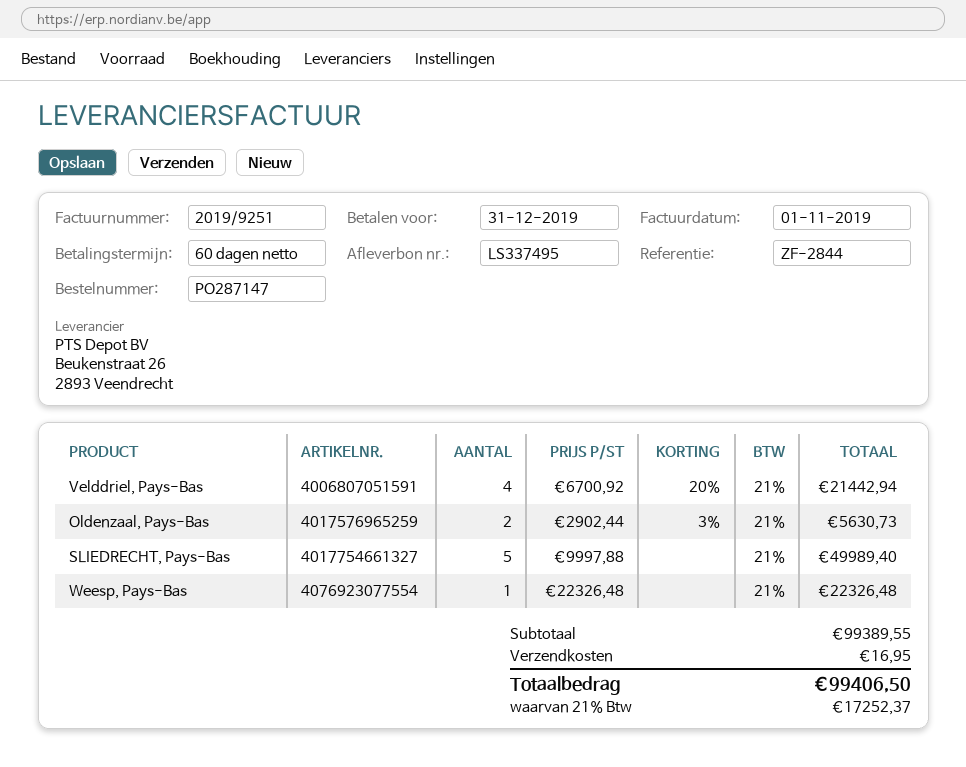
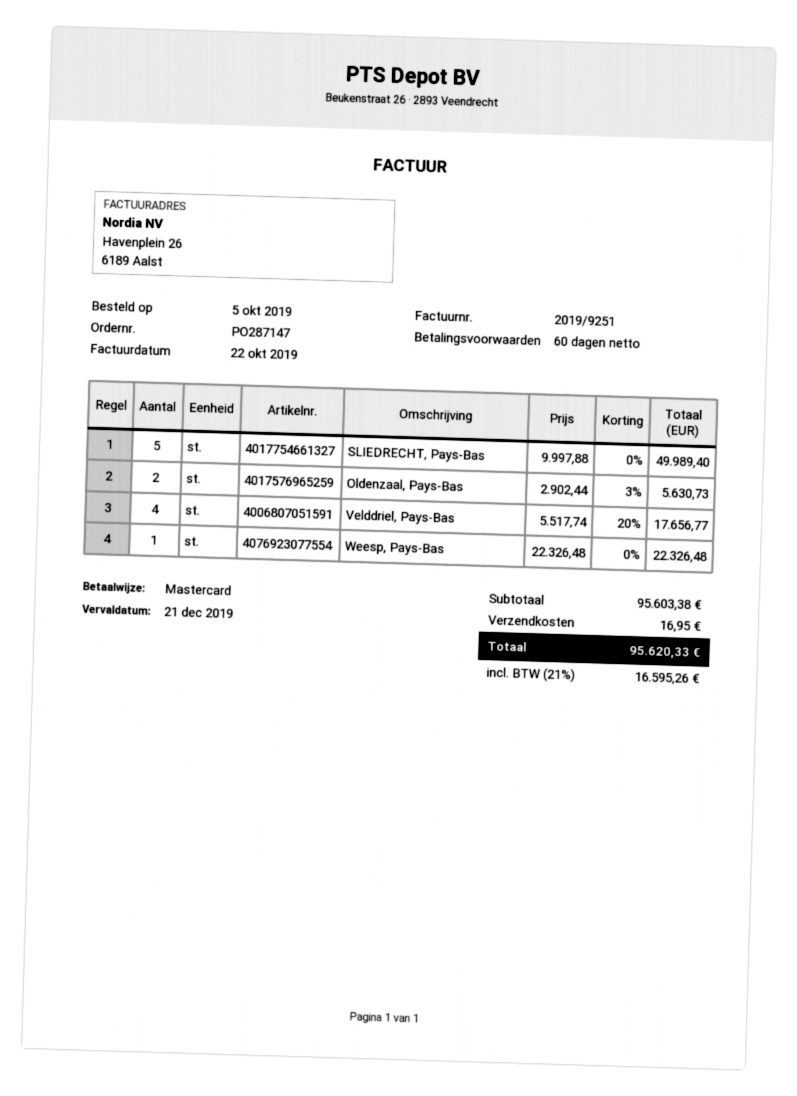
invoice date: 2019-11-01 -> 2019-10-22
due date: 2019-12-31 -> 2019-12-21
Velddriel, Pays-Bas: 4 x 6700.92 - 20% = 21442.94 -> 4 x 5517.74 - 20% = 17656.77
subtotal: 99389.55 -> 95603.38
tax: 21% = 17252.37 -> 21% = 16595.26
total: 99406.50 -> 95620.33

